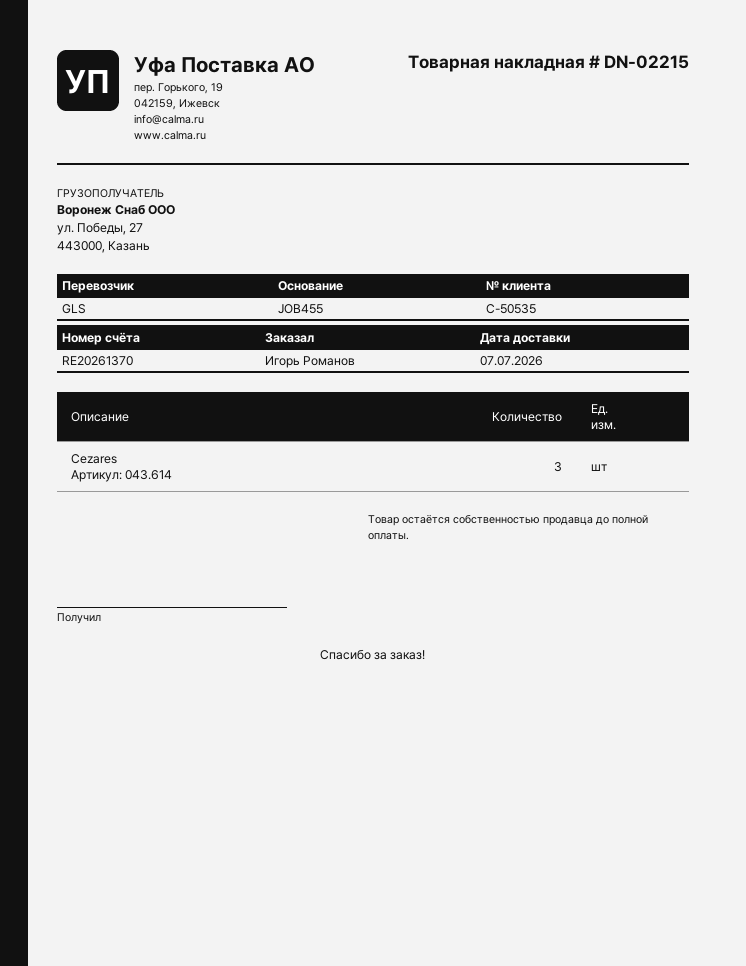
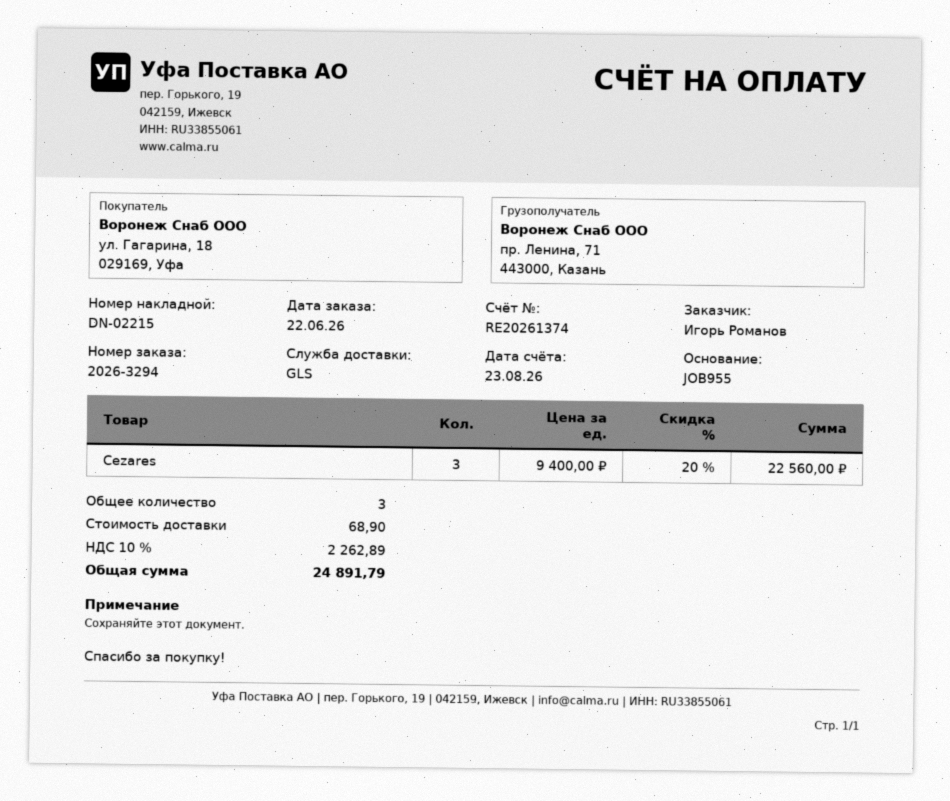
invoice number: RE20261370 -> RE20261374
reference: JOB455 -> JOB955
ship to: ул. Победы, 27, 443000, Казань -> пр. Ленина, 71, 443000, Казань

